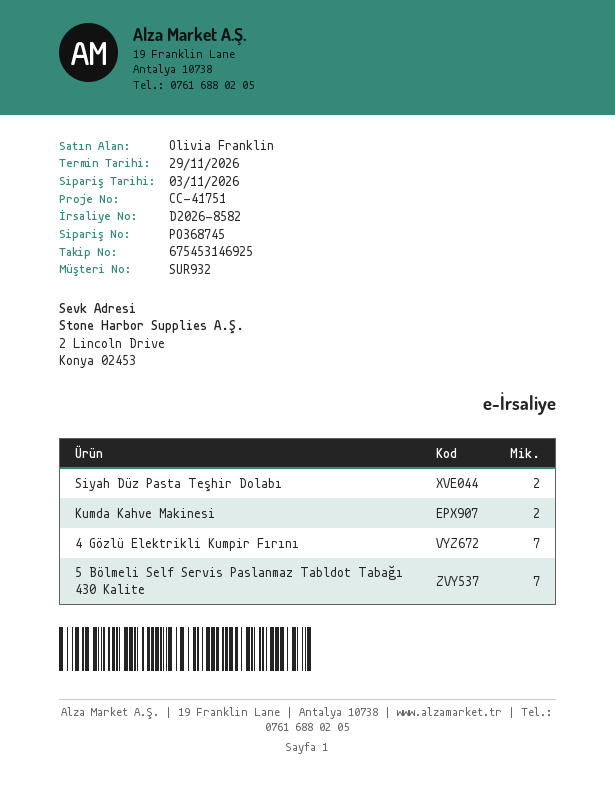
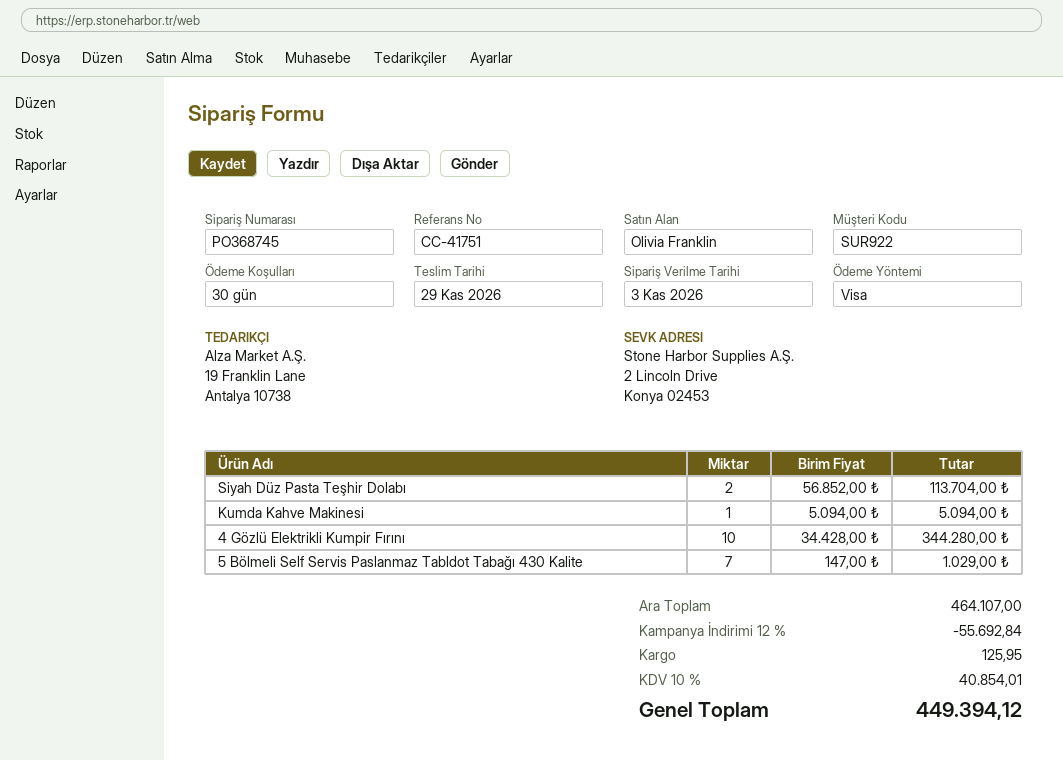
customer number: SUR932 -> SUR922
Kumda Kahve Makinesi: 2 -> 1
4 Gözlü Elektrikli Kumpir Fırını: 7 -> 10

